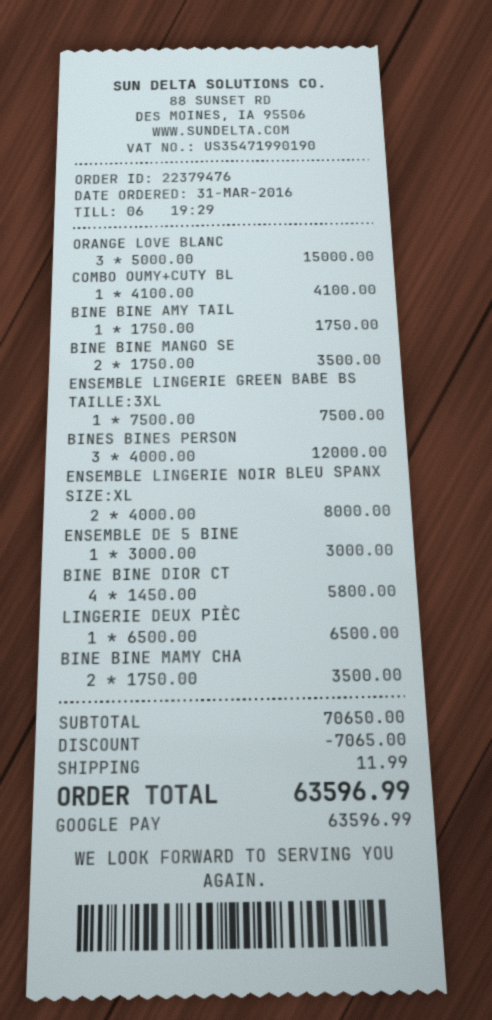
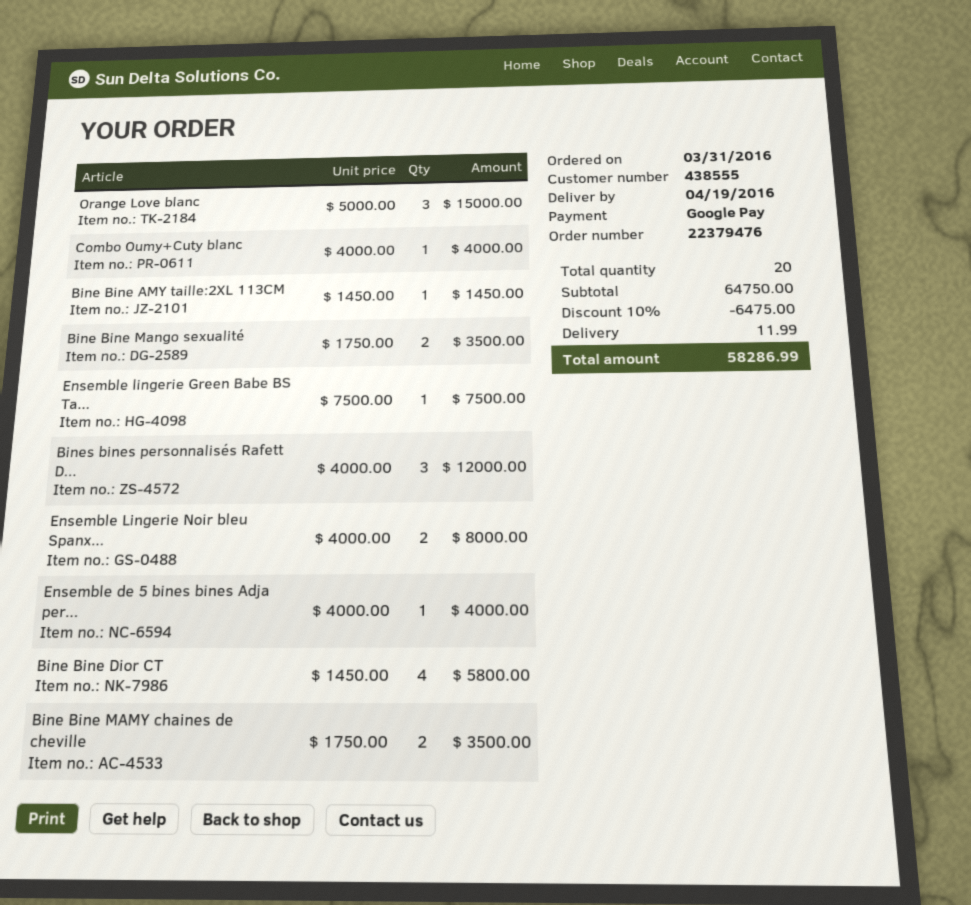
COMBO OUMY+CUTY BL: 1 x 4100.00 = 4100.00 -> 1 x 4000.00 = 4000.00
BINE BINE AMY TAIL: 1 x 1750.00 = 1750.00 -> 1 x 1450.00 = 1450.00
ENSEMBLE DE 5 BINE: 1 x 3000.00 = 3000.00 -> 1 x 4000.00 = 4000.00
LINGERIE DEUX PIÈC: 1 x 6500.00 = 6500.00 -> none
subtotal: 70650.00 -> 64750.00
discount: 7065.00 -> 6475.00
total: 63596.99 -> 58286.99

